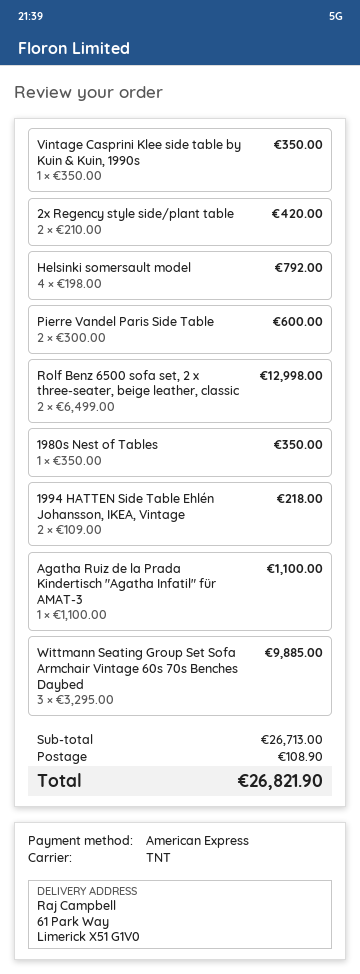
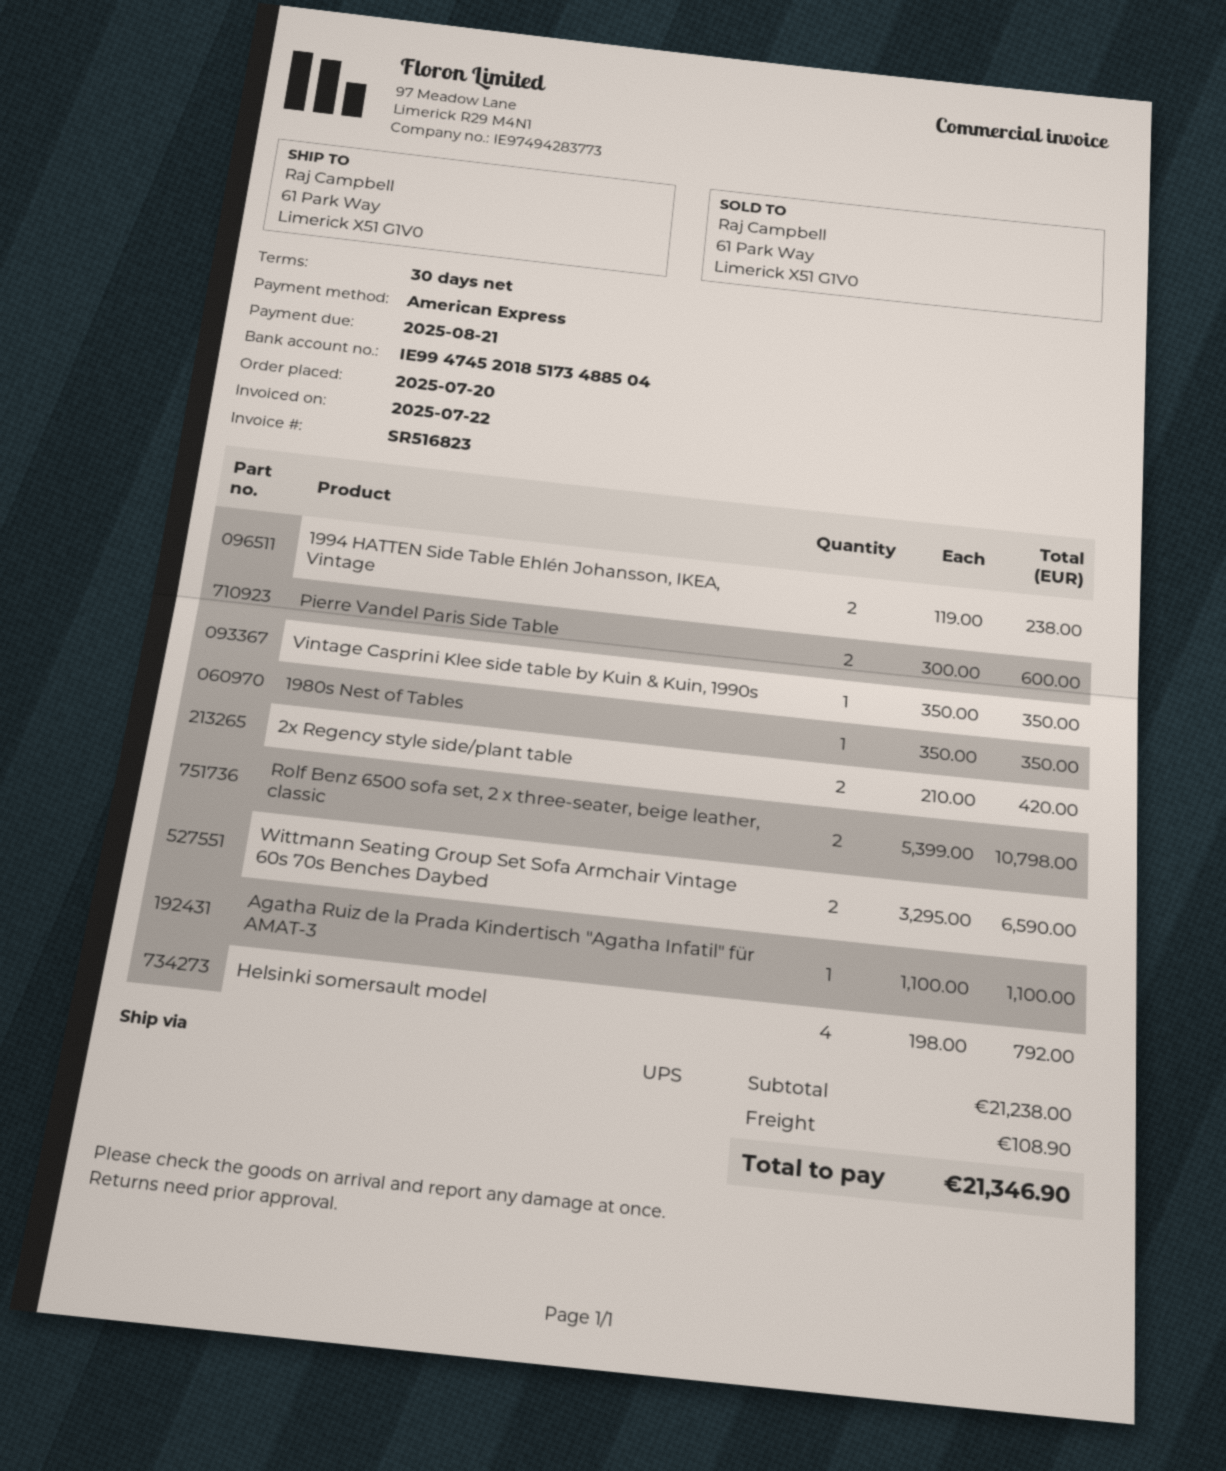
shipping method: TNT -> UPS
Rolf Benz 6500 sofa set, 2 x three-seater, beige leather, classic: 2 x 6499.00 = 12998.00 -> 2 x 5399.00 = 10798.00
1994 HATTEN Side Table Ehlén Johansson, IKEA, Vintage: 2 x 109.00 = 218.00 -> 2 x 119.00 = 238.00
Wittmann Seating Group Set Sofa Armchair Vintage 60s 70s Benches Daybed: 3 x 3295.00 = 9885.00 -> 2 x 3295.00 = 6590.00
subtotal: 26713.00 -> 21238.00
total: 26821.90 -> 21346.90

